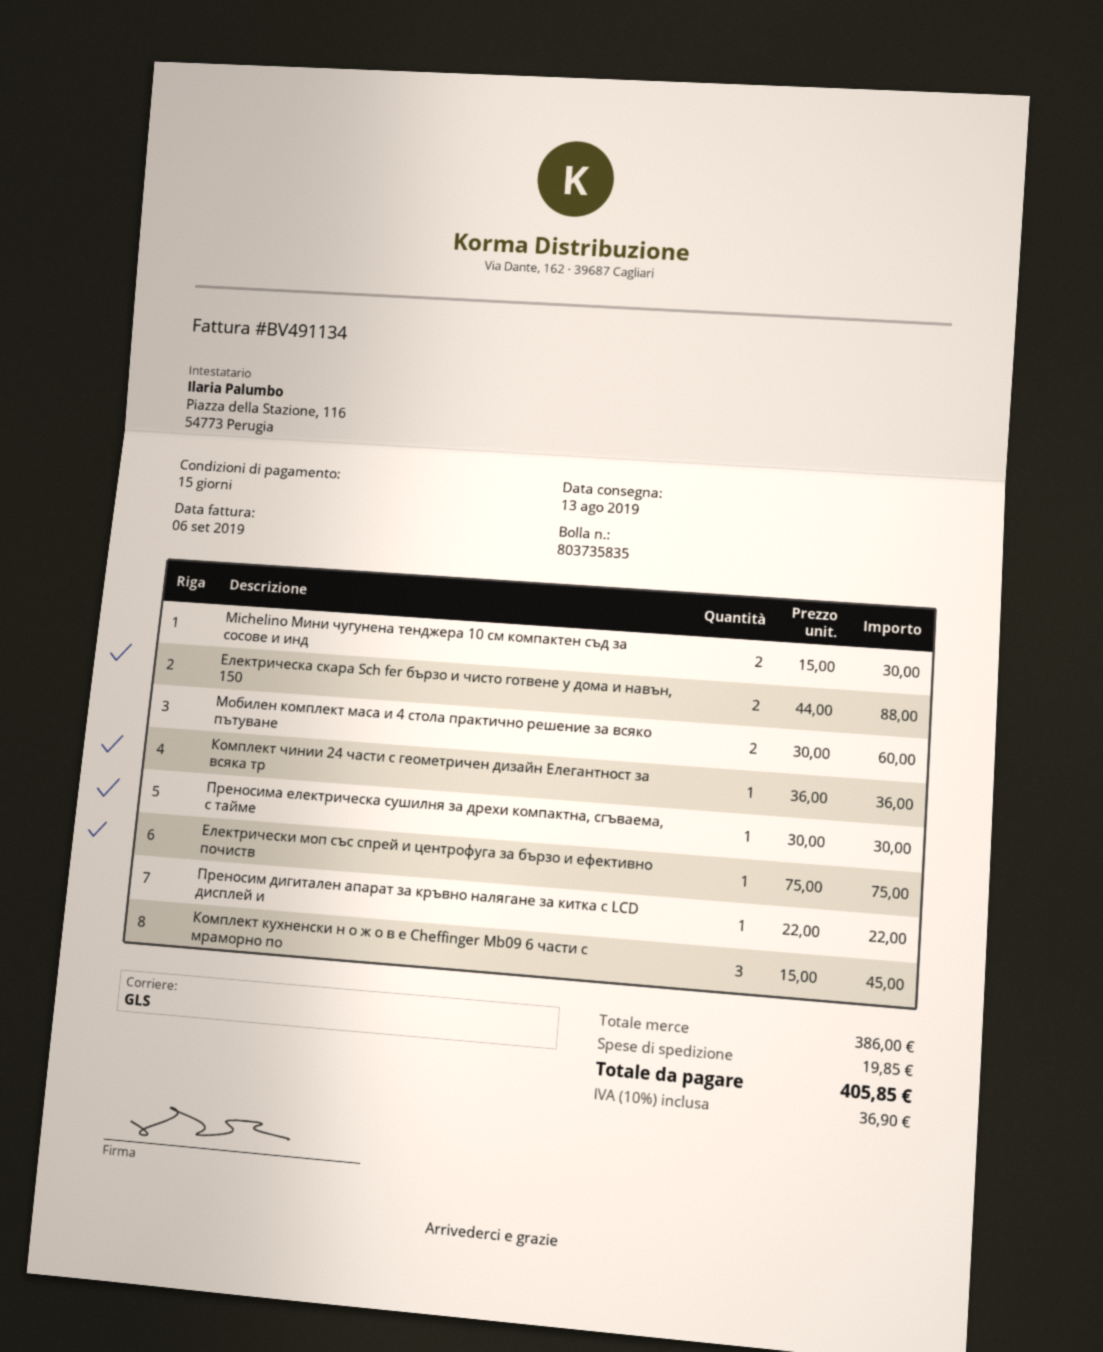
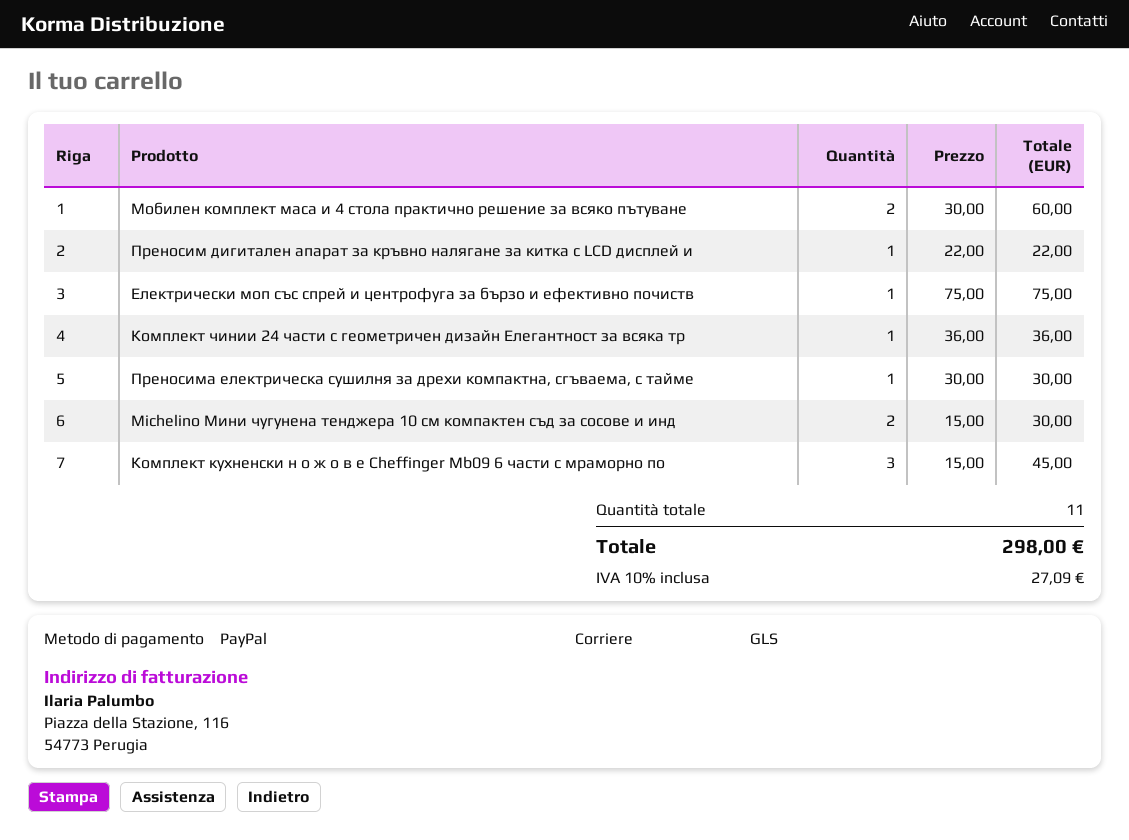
Електрическа скара Sch fer бързо и чисто готвене у дома и навън, 150: 2 x 44.00 = 88.00 -> none
shipping: 19.85 -> none
tax: 10% = 36.90 -> 10% = 27.09
total: 405.85 -> 298.00

